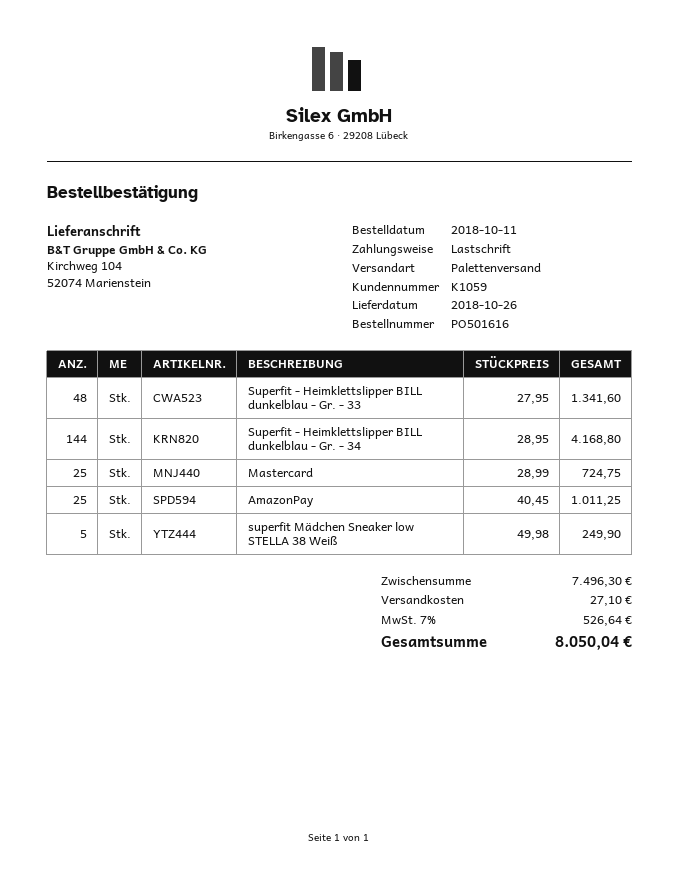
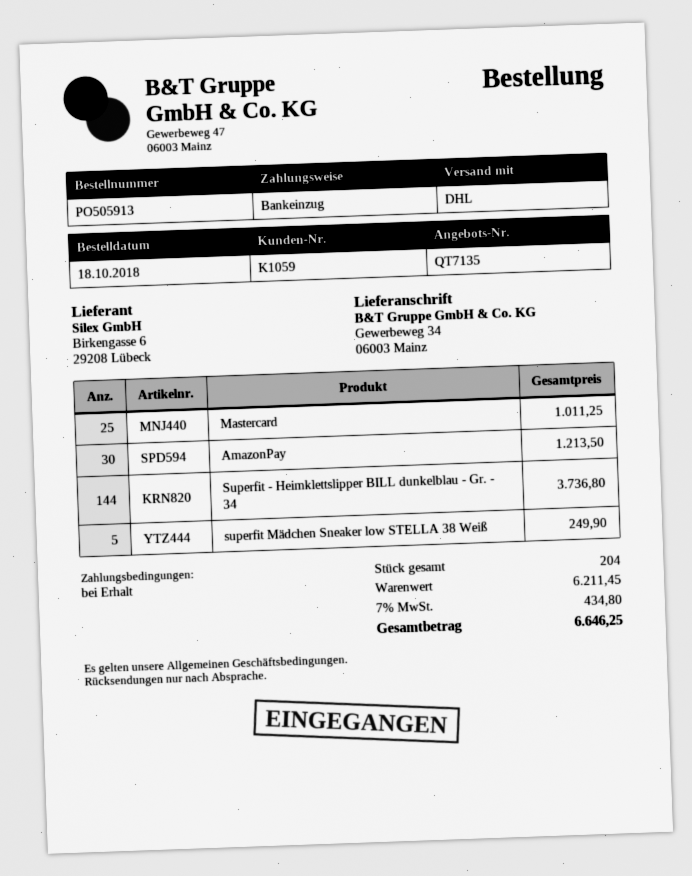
order number: PO501616 -> PO505913
order date: 2018-10-11 -> 2018-10-18
shipping method: pallet freight -> DHL
ship to: Kirchweg 104, 52074 Marienstein -> Gewerbeweg 34, 06003 Mainz
Superfit - Heimklettslipper BILL dunkelblau - Gr. - 33: 48 for 1341.60 -> none
Superfit - Heimklettslipper BILL dunkelblau - Gr. - 34: 144 for 4168.80 -> 144 for 3736.80
Mastercard: 25 for 724.75 -> 25 for 1011.25
AmazonPay: 25 for 1011.25 -> 30 for 1213.50
subtotal: 7496.30 -> 6211.45
shipping: 27.10 -> none
tax: 7% = 526.64 -> 7% = 434.80
total: 8050.04 -> 6646.25

